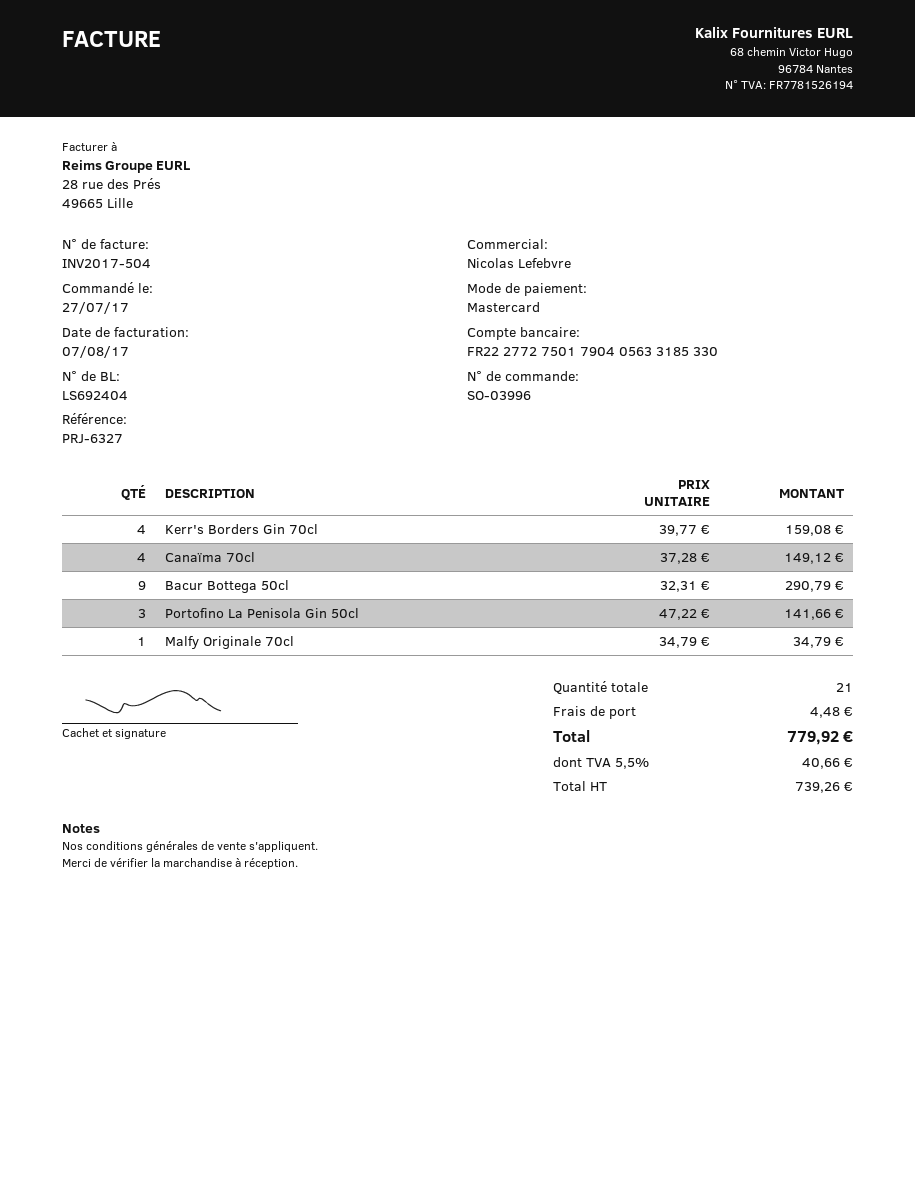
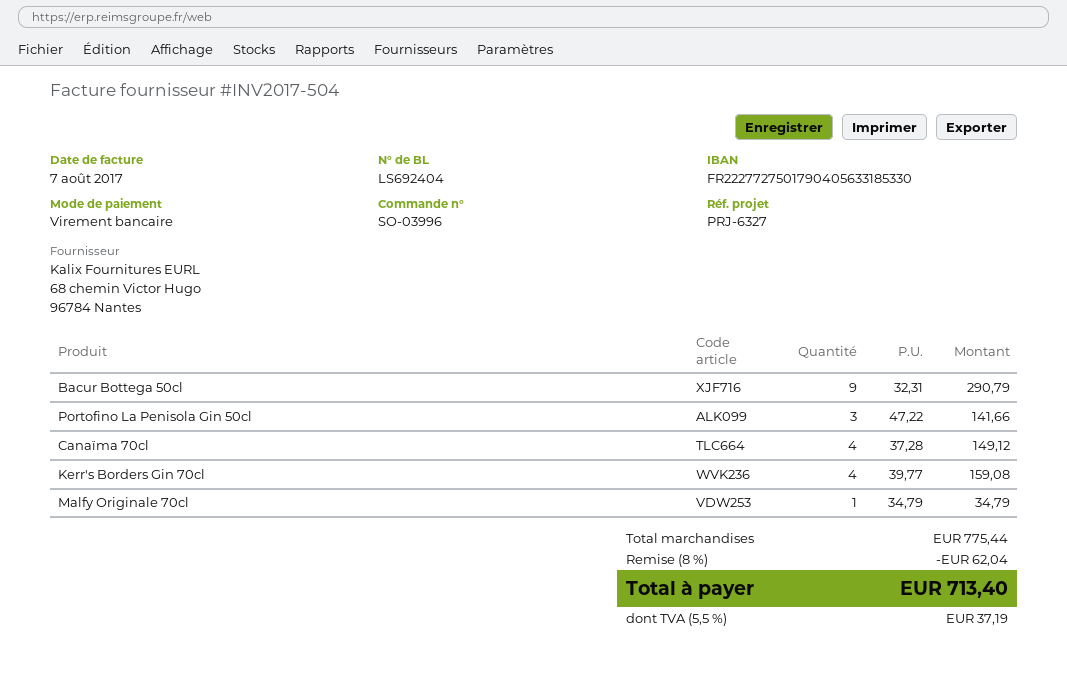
payment method: Mastercard -> bank transfer
discount: none -> 8% = 62.04
shipping: 4.48 -> none
tax: 5.5% = 40.66 -> 5.5% = 37.19
total: 779.92 -> 713.40

